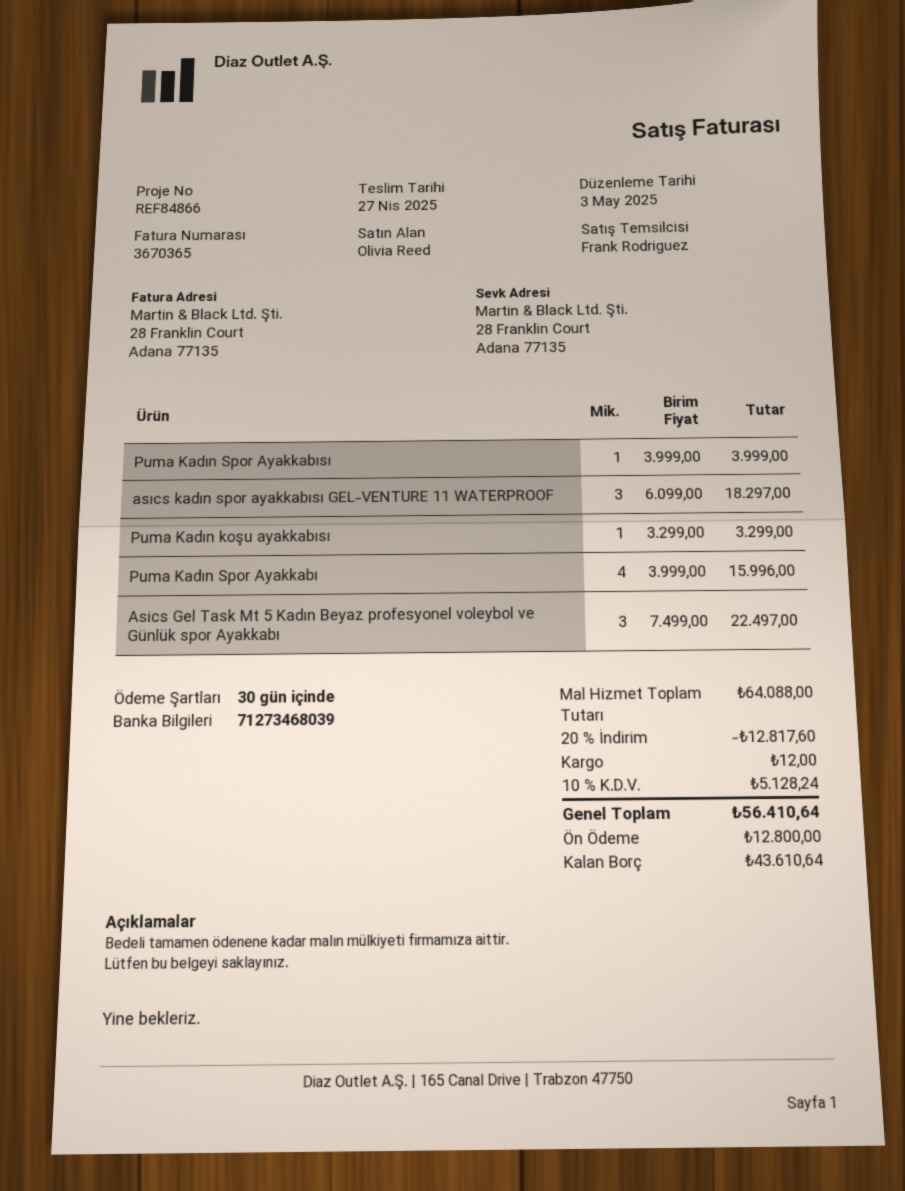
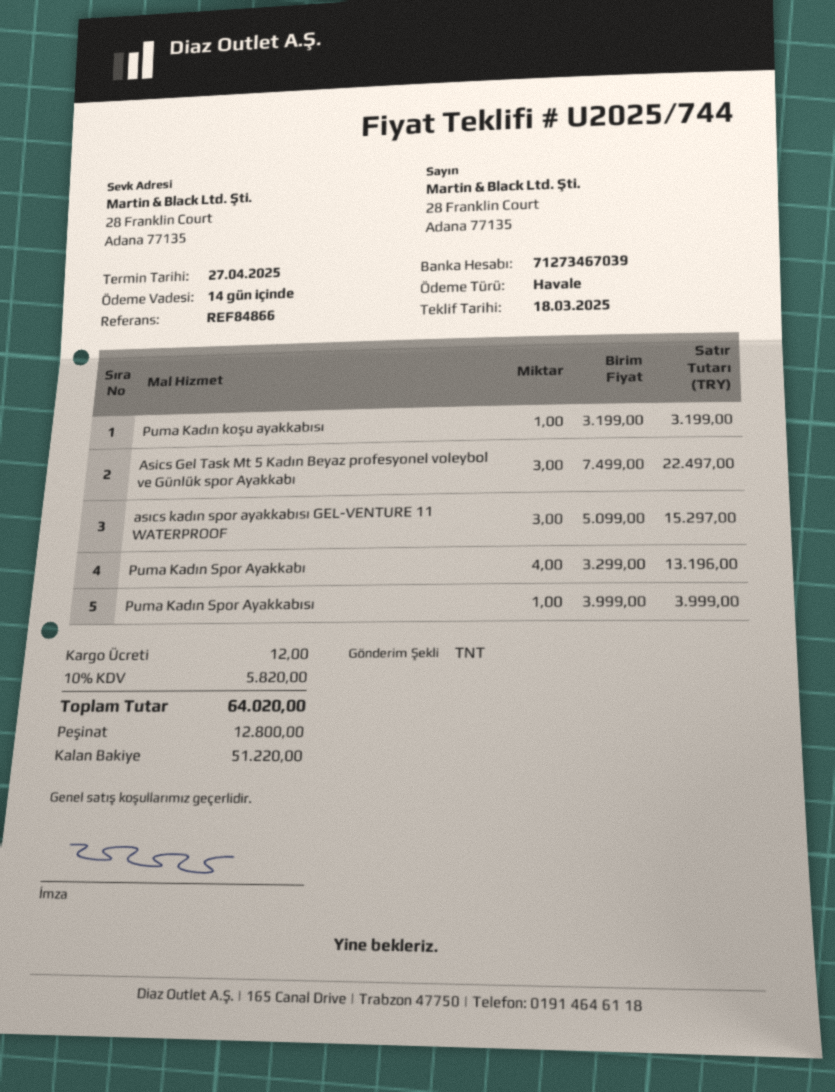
payment terms: 30 days -> 14 days
bank account: 71273468039 -> 71273467039
asıcs kadın spor ayakkabısı GEL-VENTURE 11 WATERPROOF: 3 x 6099.00 = 18297.00 -> 3 x 5099.00 = 15297.00
Puma Kadın koşu ayakkabısı: 1 x 3299.00 = 3299.00 -> 1 x 3199.00 = 3199.00
Puma Kadın Spor Ayakkabı: 4 x 3999.00 = 15996.00 -> 4 x 3299.00 = 13196.00
discount: 20% = 12817.60 -> none
tax: 10% = 5128.24 -> 10% = 5820.00
total: 56410.64 -> 64020.00
balance: 43610.64 -> 51220.00

